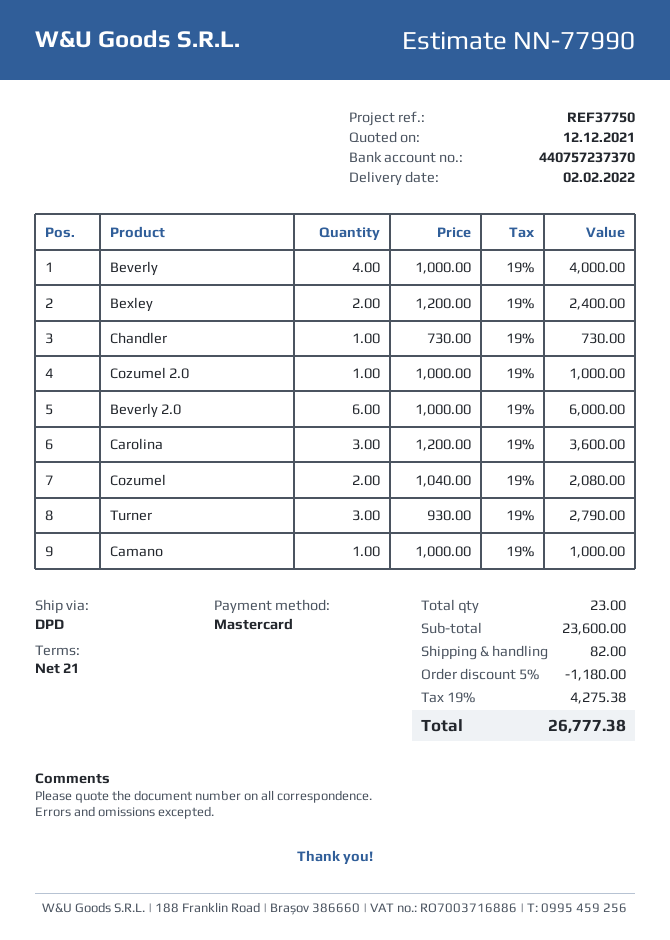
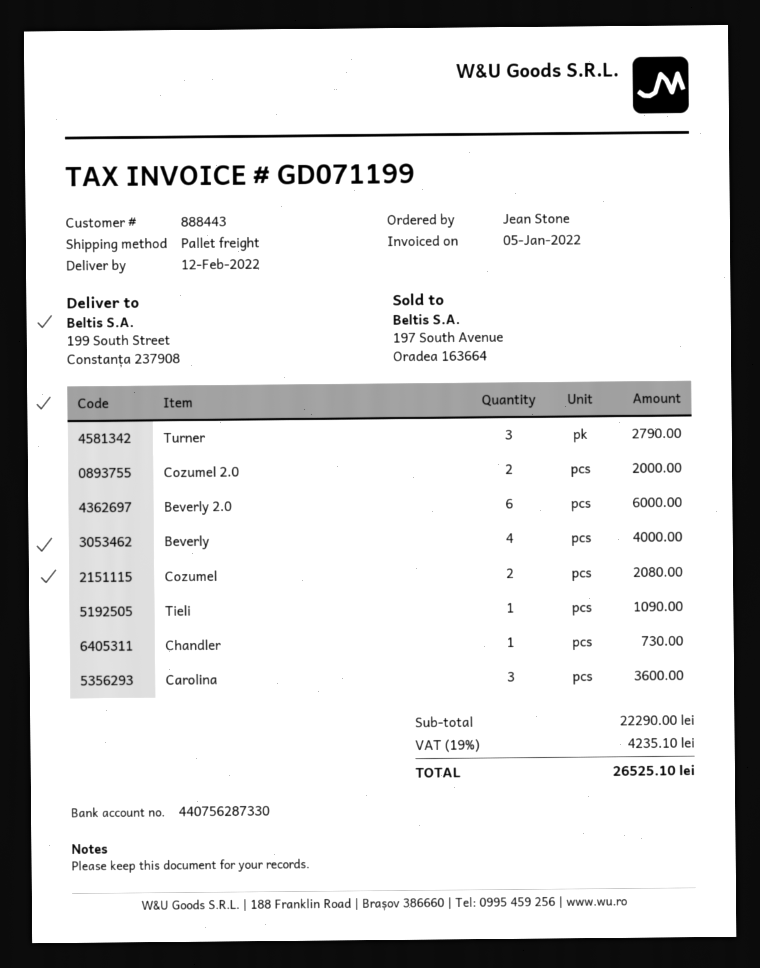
delivery date: 2022-02-02 -> 2022-02-12
bank account: 440757237370 -> 440756287330
shipping method: DPD -> pallet freight
Bexley: 2 for 2400.00 -> none
Cozumel 2.0: 1 for 1000.00 -> 2 for 2000.00
Camano: 1 for 1000.00 -> none
Tieli: none -> 1 for 1090.00
subtotal: 23600.00 -> 22290.00
discount: 5% = 1180.00 -> none
shipping: 82.00 -> none
tax: 19% = 4275.38 -> 19% = 4235.10
total: 26777.38 -> 26525.10

